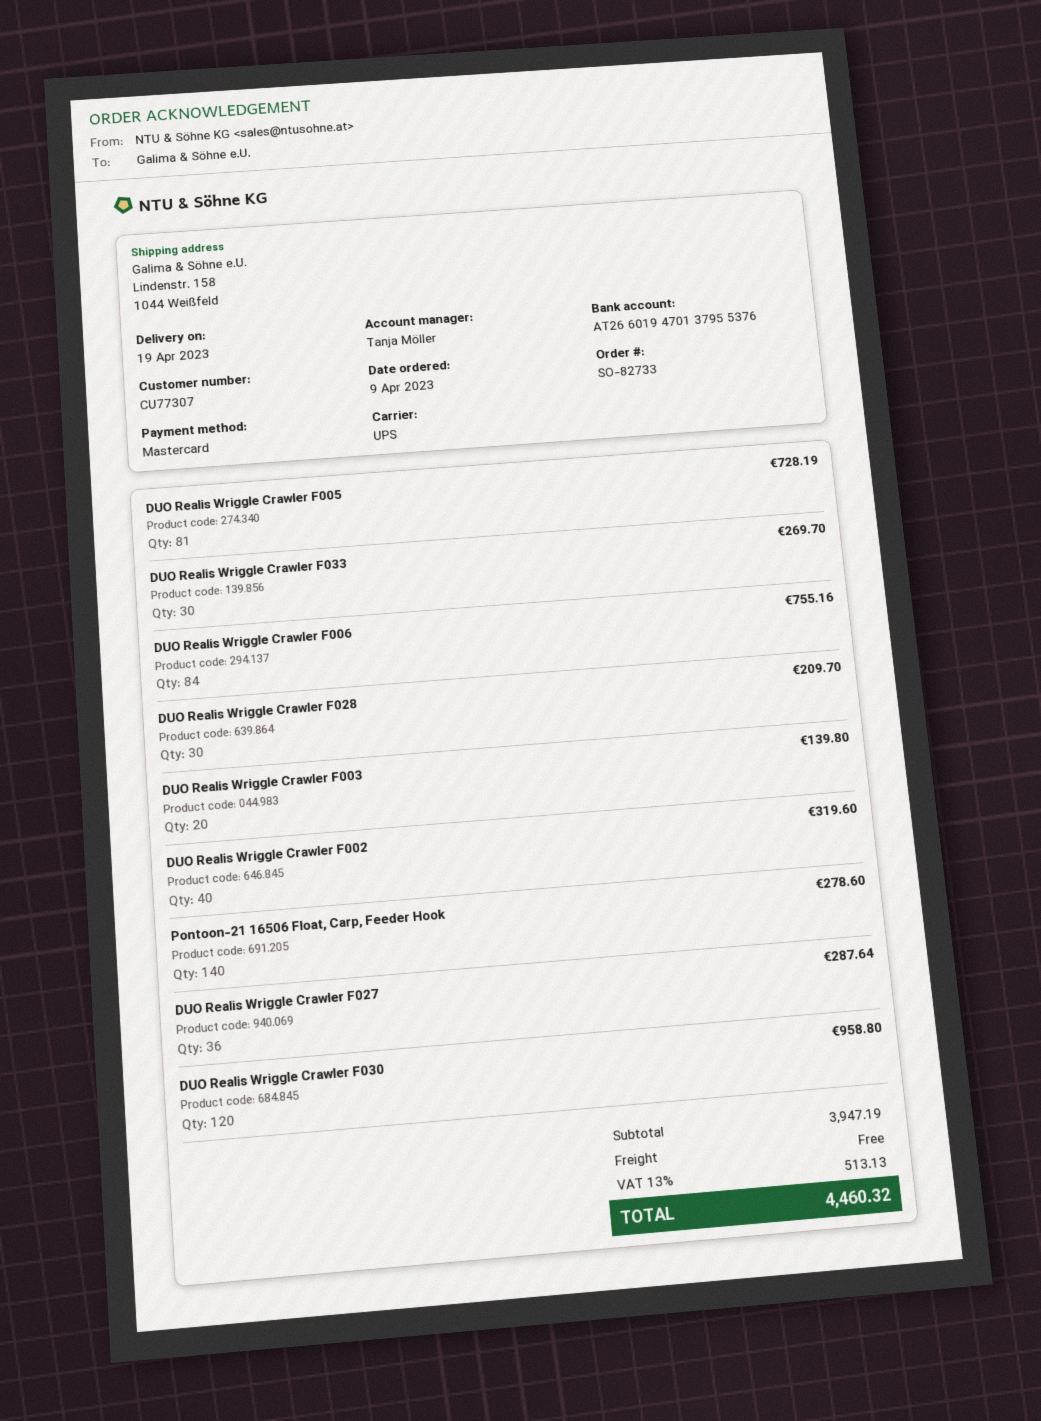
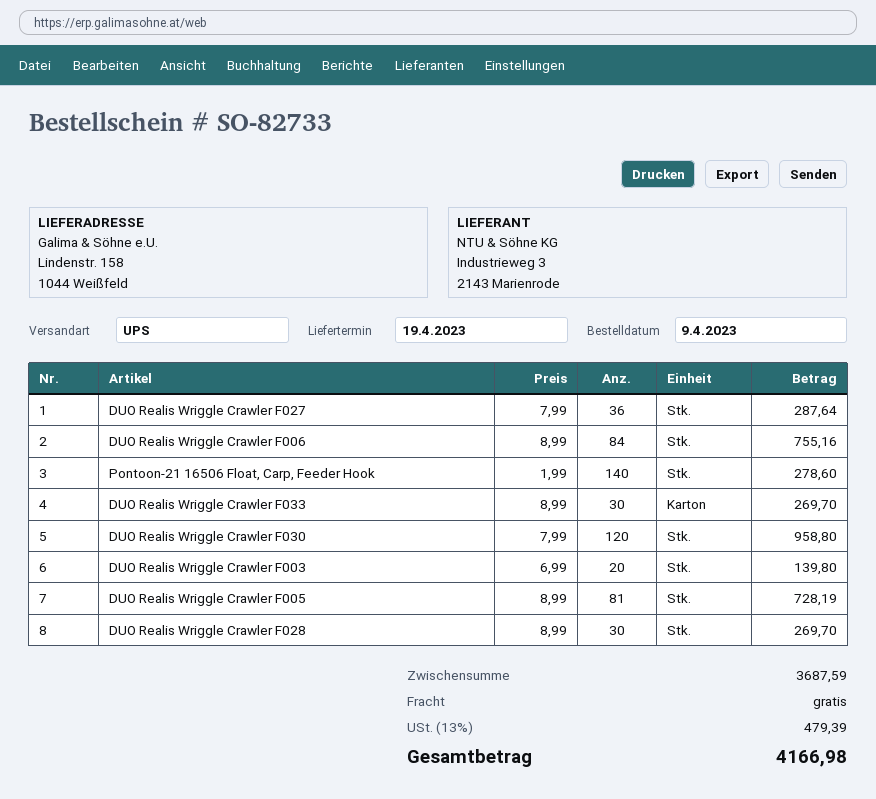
DUO Realis Wriggle Crawler F028: 30 for 209.70 -> 30 for 269.70
DUO Realis Wriggle Crawler F002: 40 for 319.60 -> none
subtotal: 3947.19 -> 3687.59
tax: 13% = 513.13 -> 13% = 479.39
total: 4460.32 -> 4166.98

